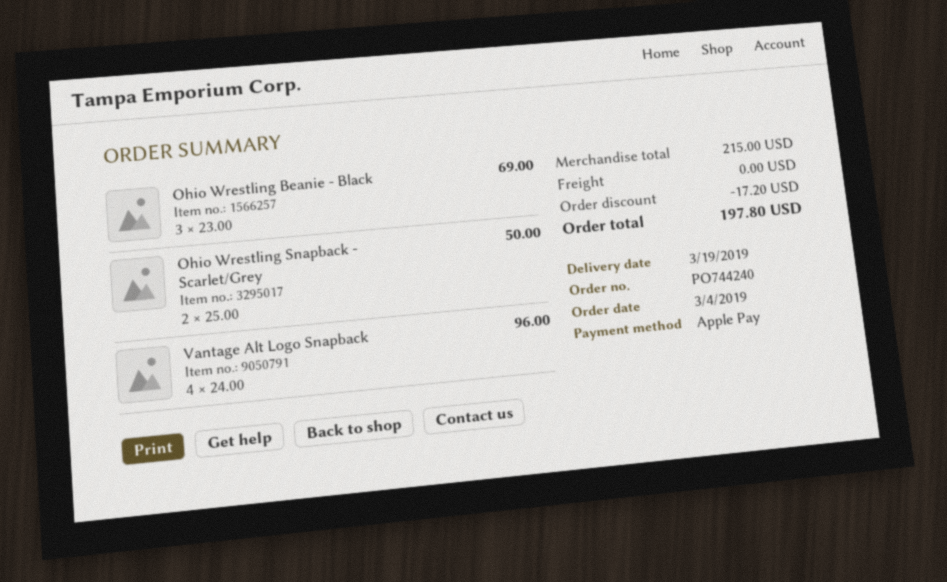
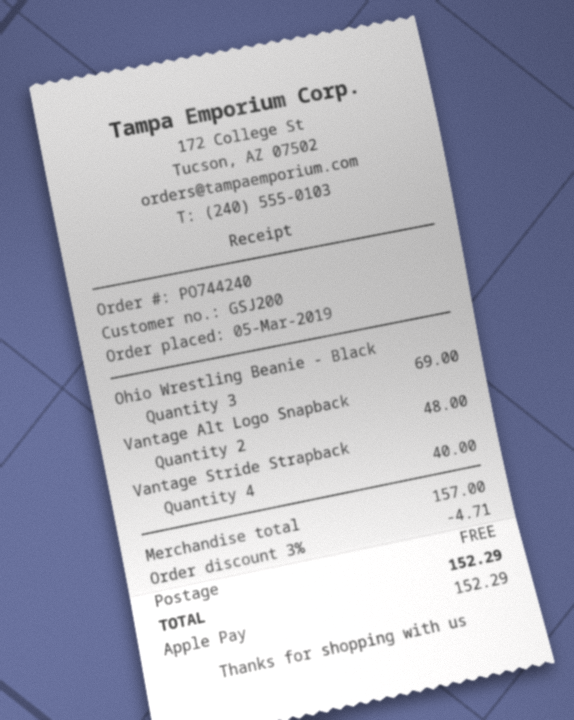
order date: 2019-03-04 -> 2019-03-05
Ohio Wrestling Snapback - Scarlet/Grey: 2 for 50.00 -> none
Vantage Alt Logo Snapback: 4 for 96.00 -> 2 for 48.00
Vantage Stride Strapback: none -> 4 for 40.00
subtotal: 215.00 -> 157.00
discount: 17.20 -> 4.71
total: 197.80 -> 152.29

